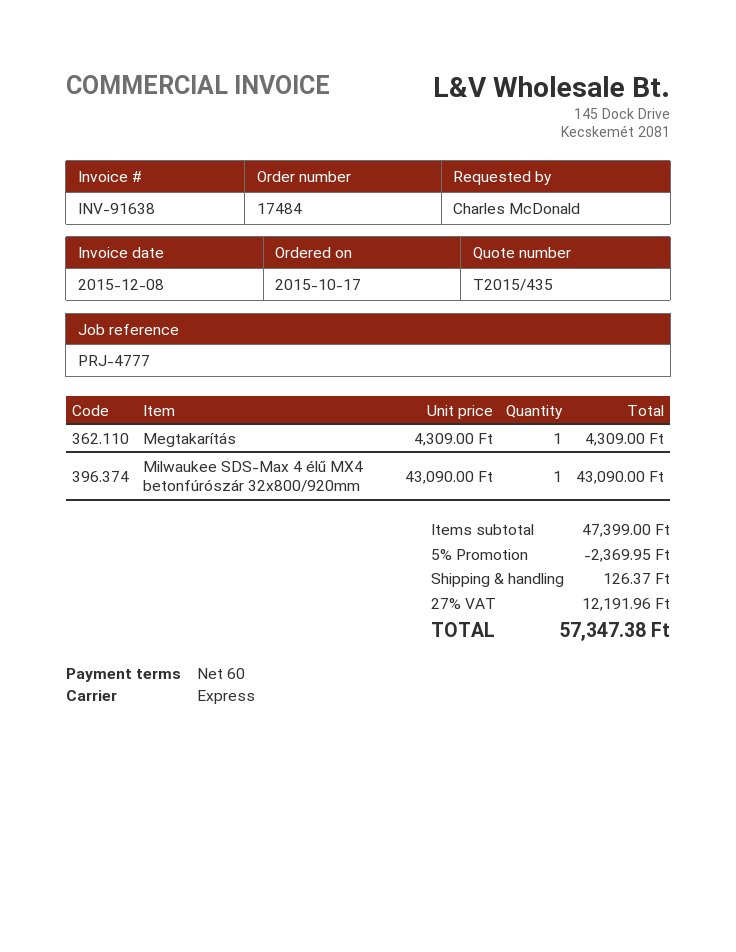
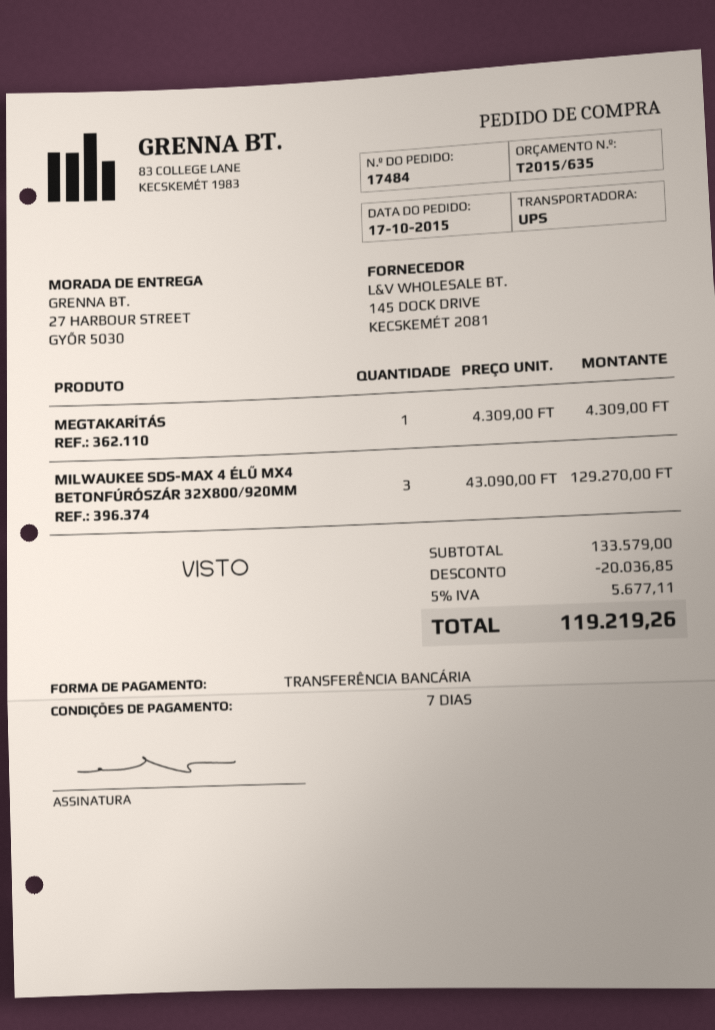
quote number: T2015/435 -> T2015/635
payment terms: 60 days -> 7 days
shipping method: express -> UPS
Milwaukee SDS-Max 4 élű MX4 betonfúrószár 32x800/920mm: 1 x 43090.00 = 43090.00 -> 3 x 43090.00 = 129270.00
subtotal: 47399.00 -> 133579.00
discount: 2369.95 -> 20036.85
shipping: 126.37 -> none
tax: 27% = 12191.96 -> 5% = 5677.11
total: 57347.38 -> 119219.26

